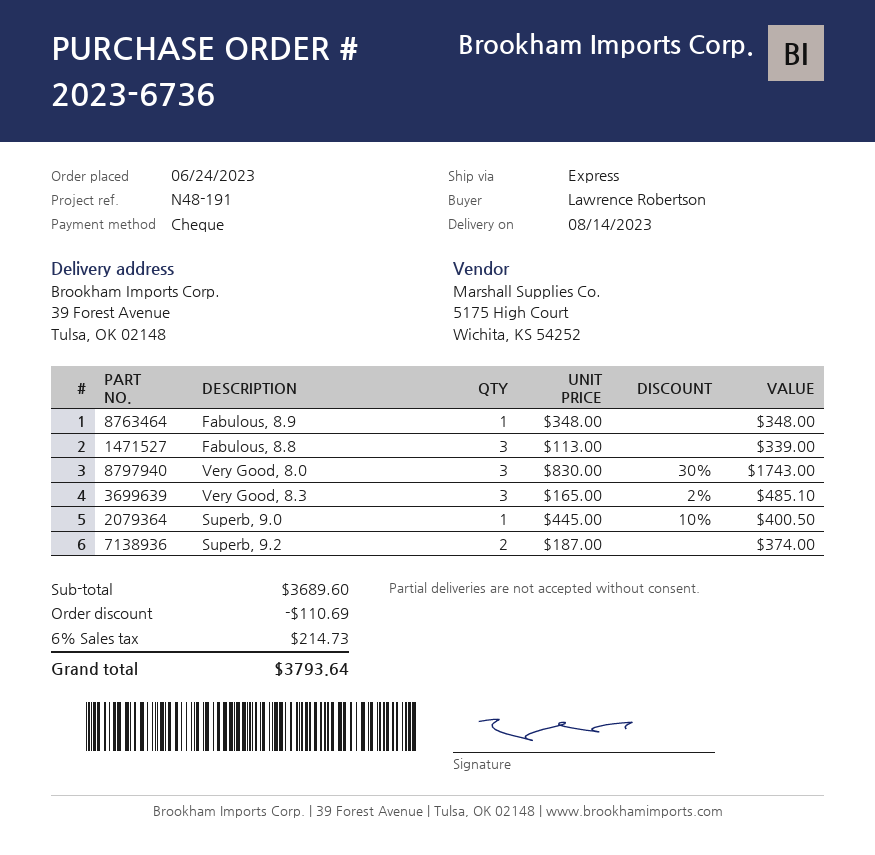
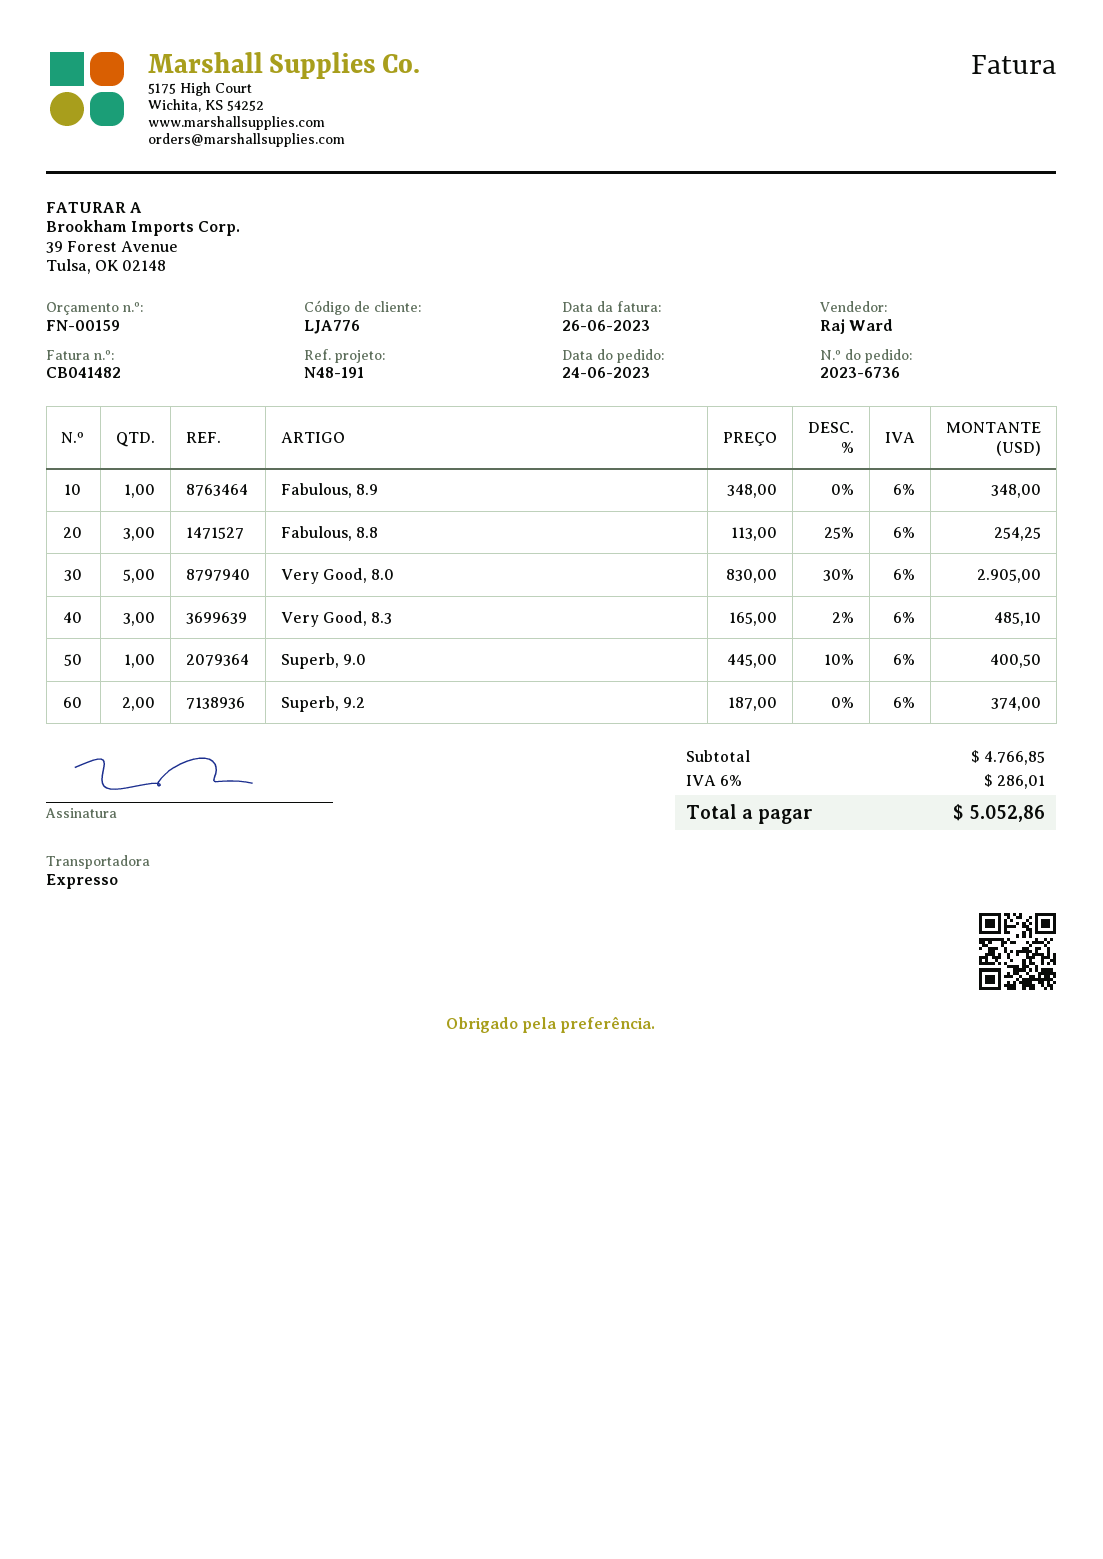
Fabulous, 8.8: 3 x 113.00 = 339.00 -> 3 x 113.00 - 25% = 254.25
Very Good, 8.0: 3 x 830.00 - 30% = 1743.00 -> 5 x 830.00 - 30% = 2905.00
subtotal: 3689.60 -> 4766.85
discount: 110.69 -> none
tax: 6% = 214.73 -> 6% = 286.01
total: 3793.64 -> 5052.86

